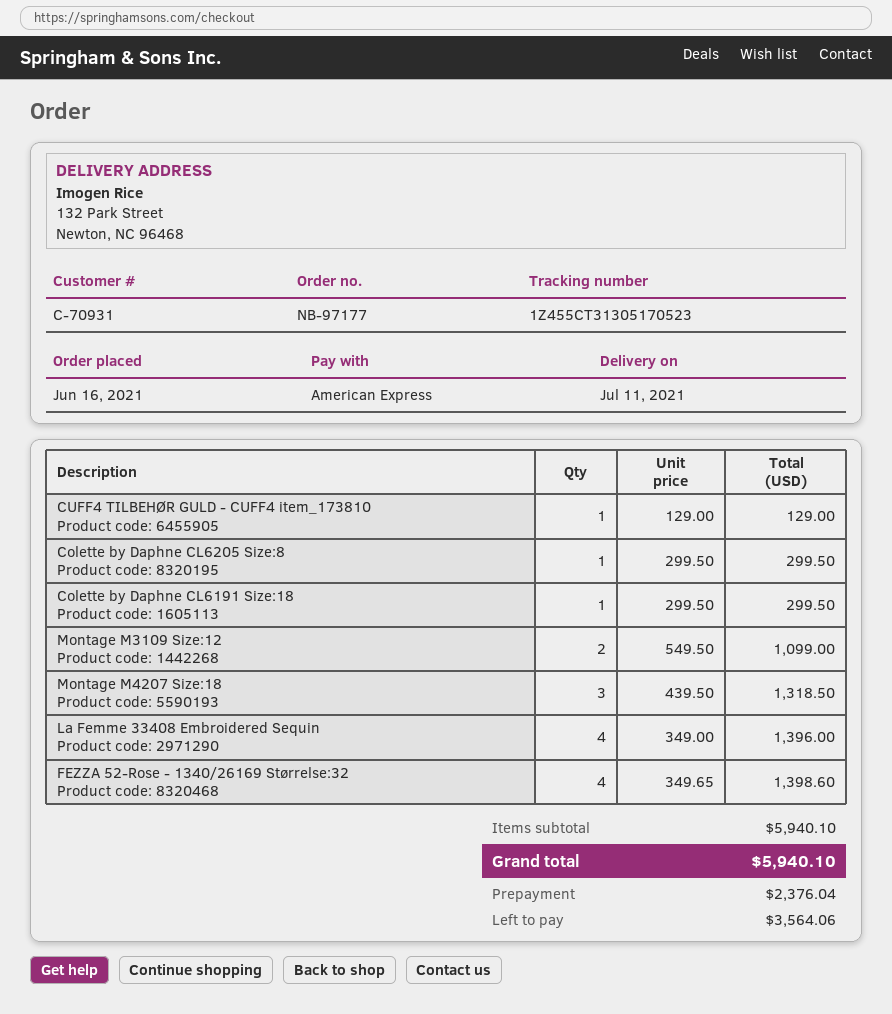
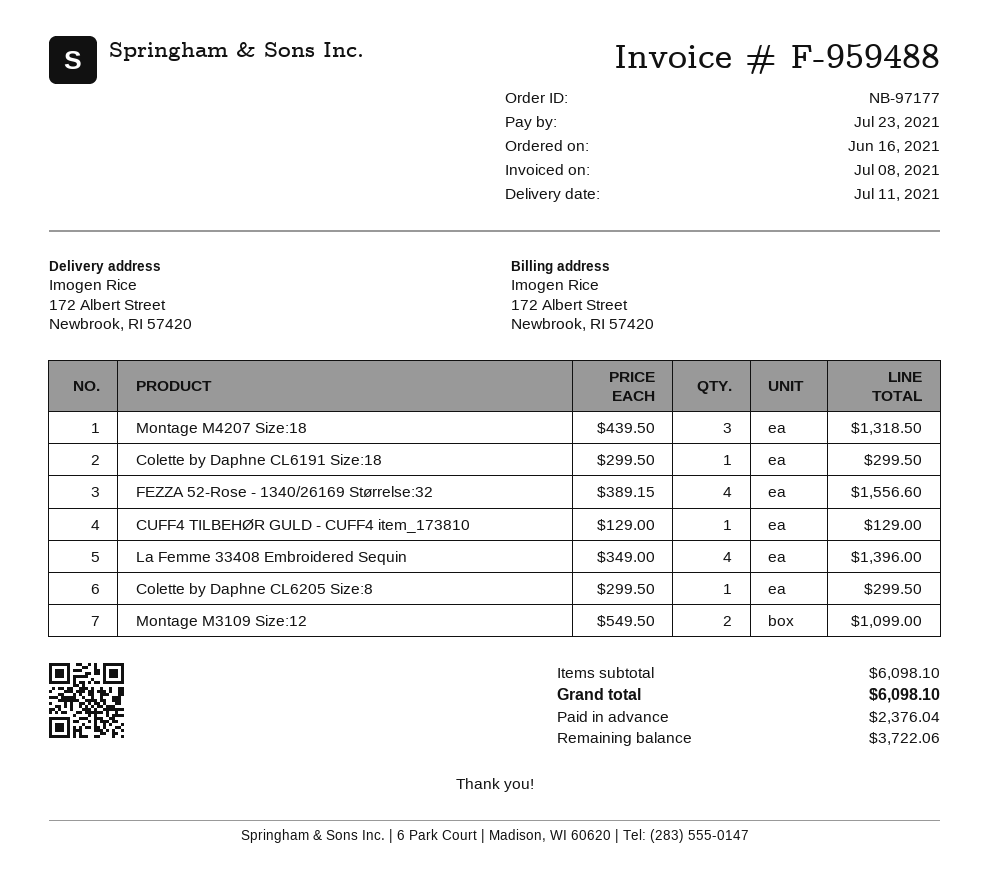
ship to: 132 Park Street, Newton, NC 96468 -> 172 Albert Street, Newbrook, RI 57420
FEZZA 52-Rose - 1340/26169 Størrelse:32: 4 x 349.65 = 1398.60 -> 4 x 389.15 = 1556.60
subtotal: 5940.10 -> 6098.10
total: 5940.10 -> 6098.10
balance: 3564.06 -> 3722.06

